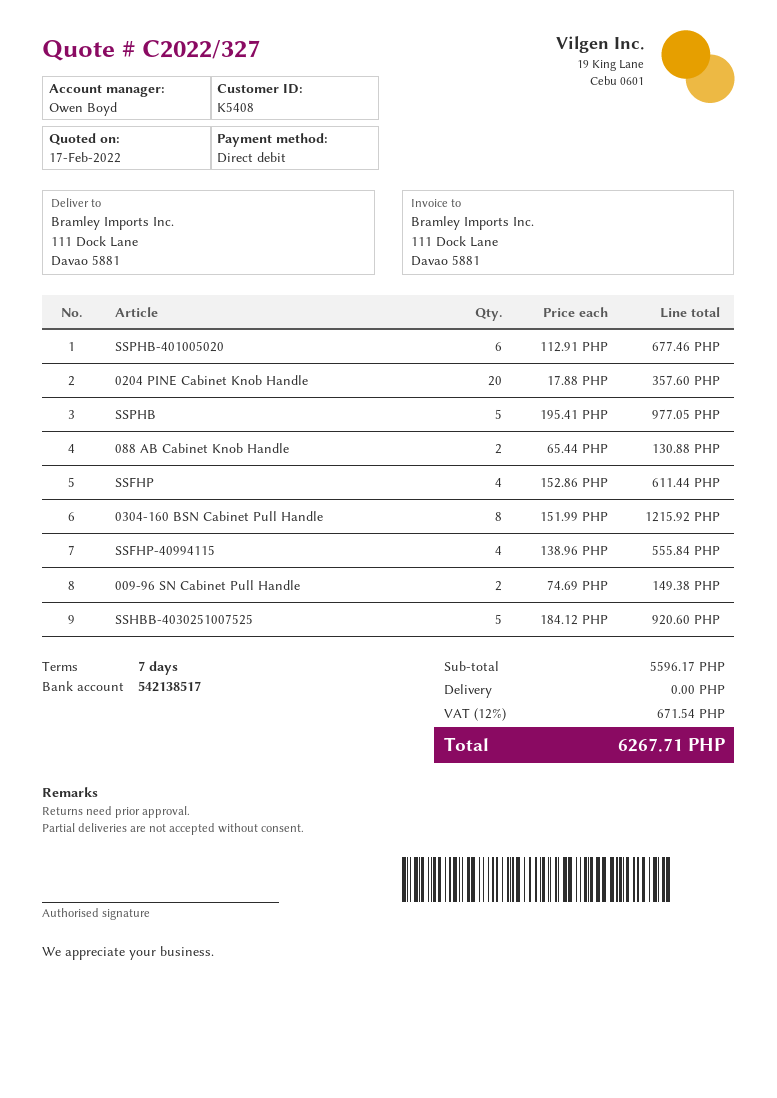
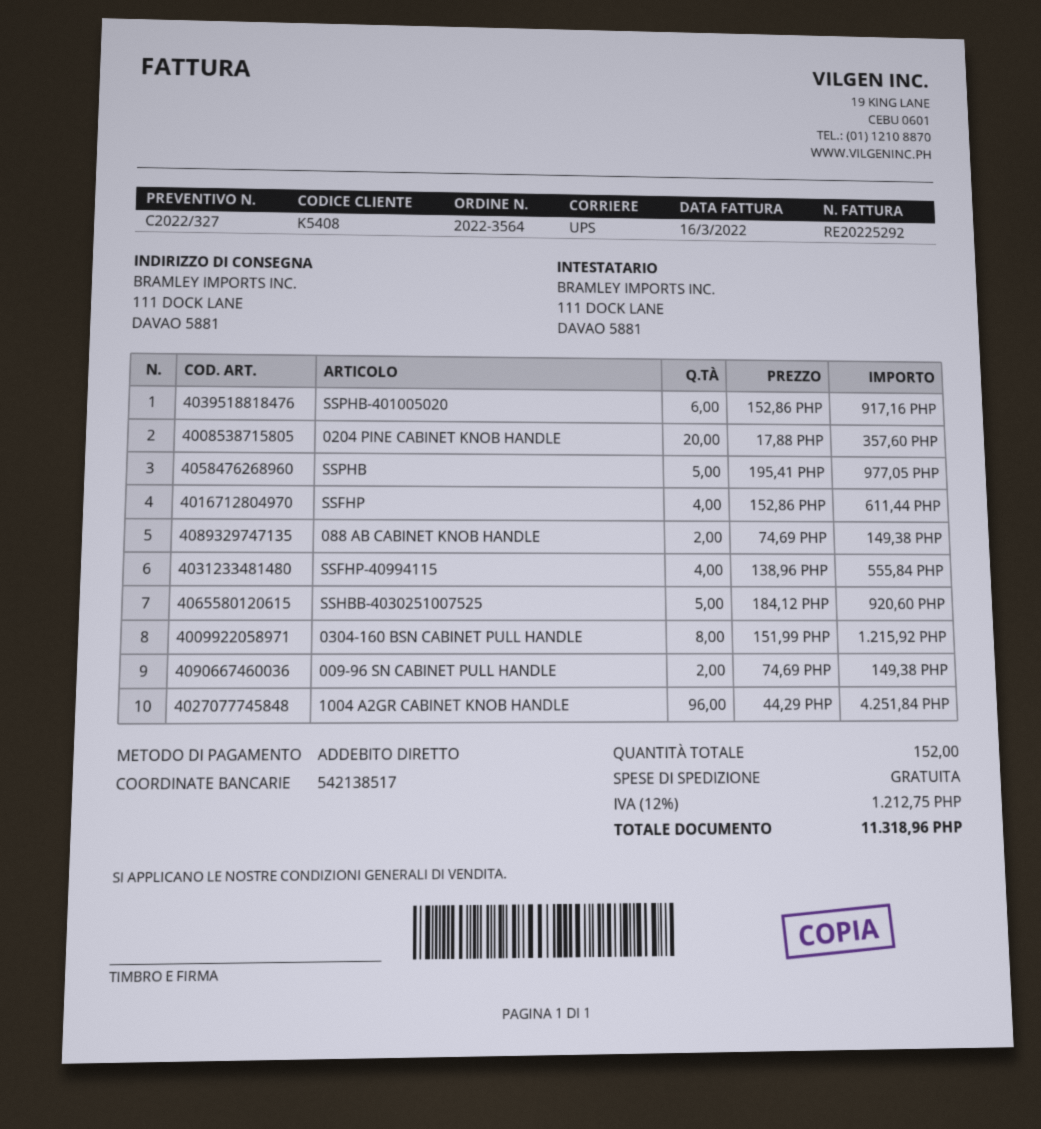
SSPHB-401005020: 6 x 112.91 = 677.46 -> 6 x 152.86 = 917.16
088 AB Cabinet Knob Handle: 2 x 65.44 = 130.88 -> 2 x 74.69 = 149.38
1004 A2GR CABINET KNOB HANDLE: none -> 96 x 44.29 = 4251.84
tax: 12% = 671.54 -> 12% = 1212.75
total: 6267.71 -> 11318.96

